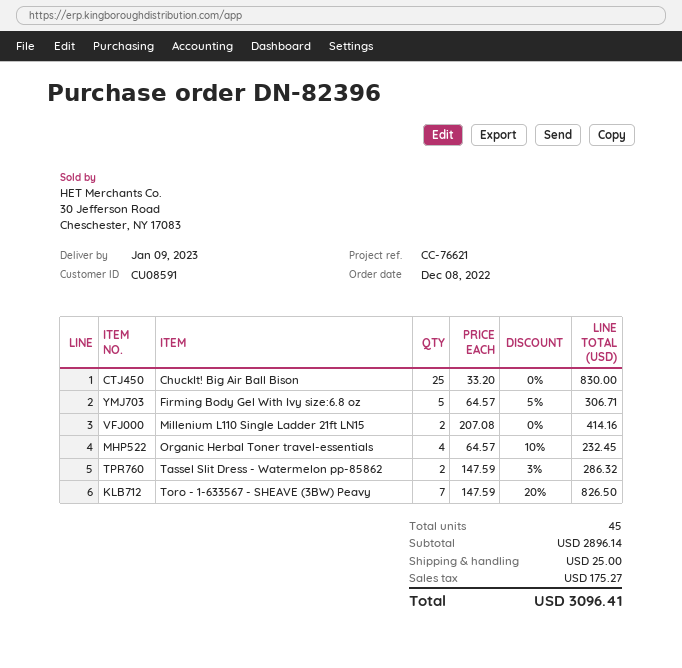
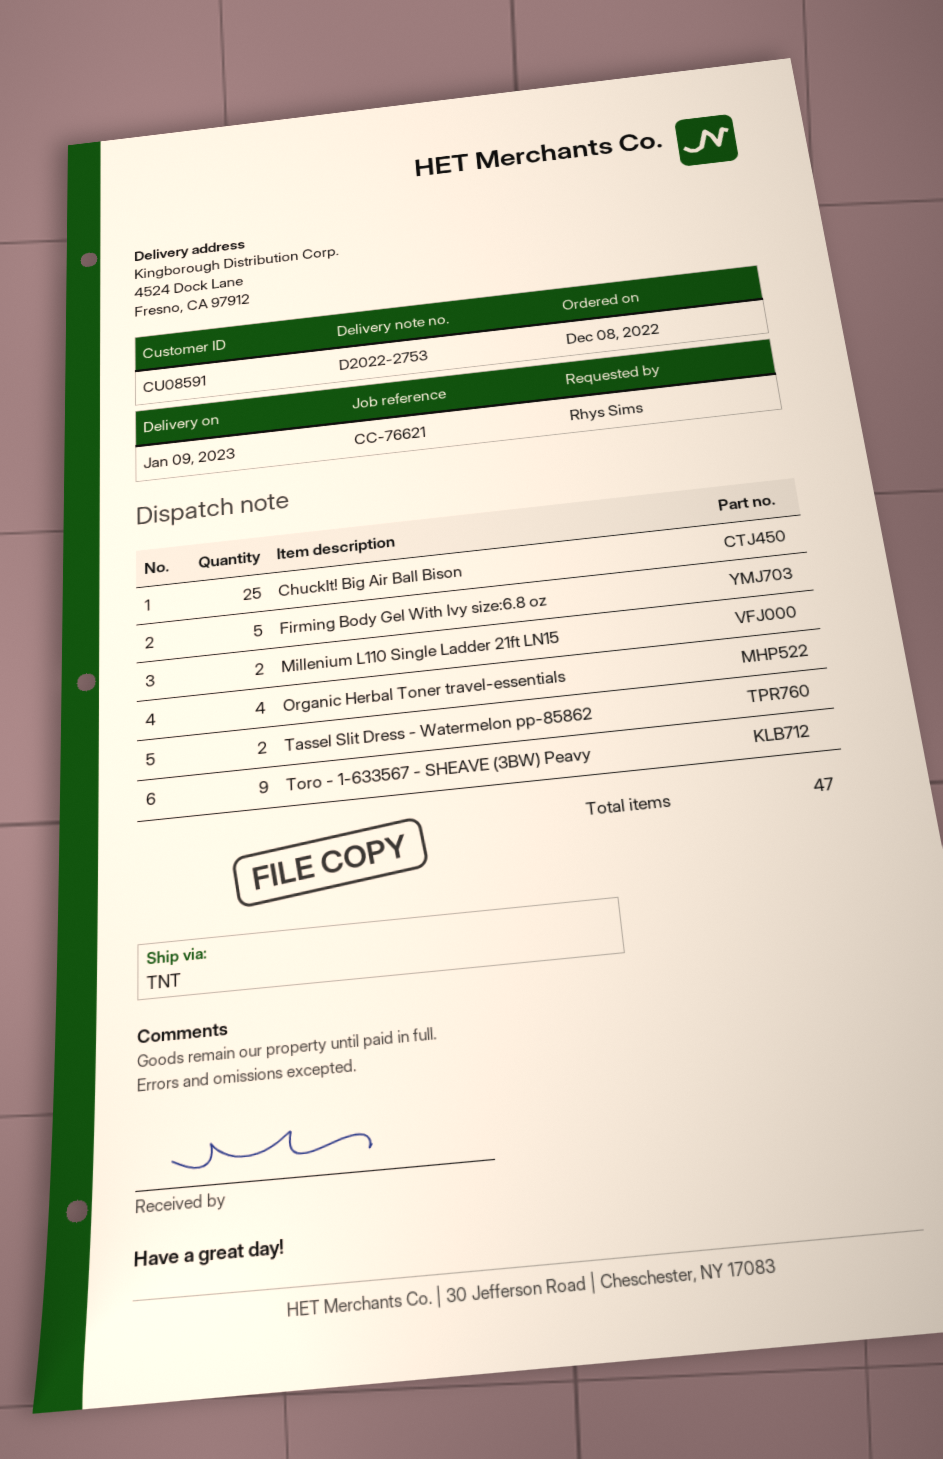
Toro - 1-633567 - SHEAVE (3BW) Peavy: 7 -> 9
total quantity: 45 -> 47

